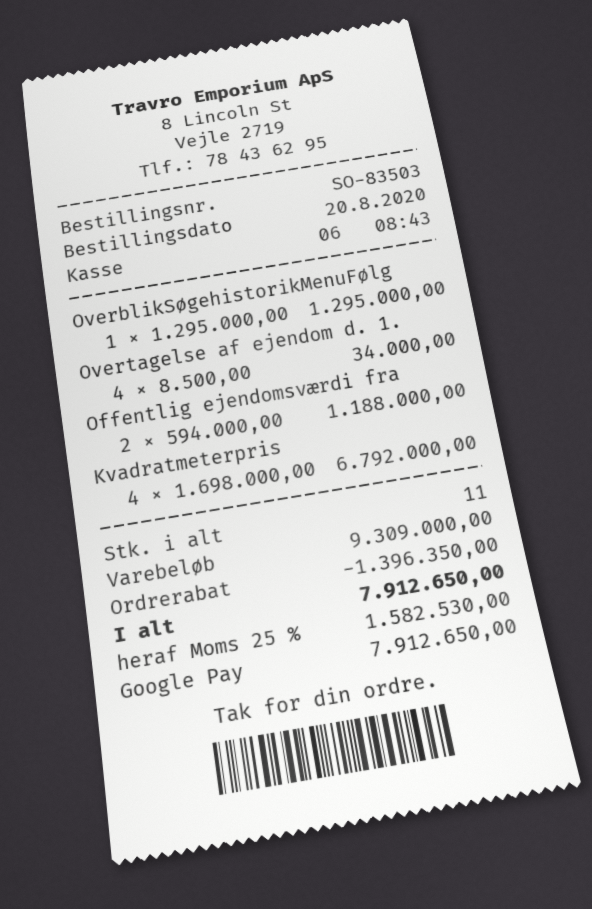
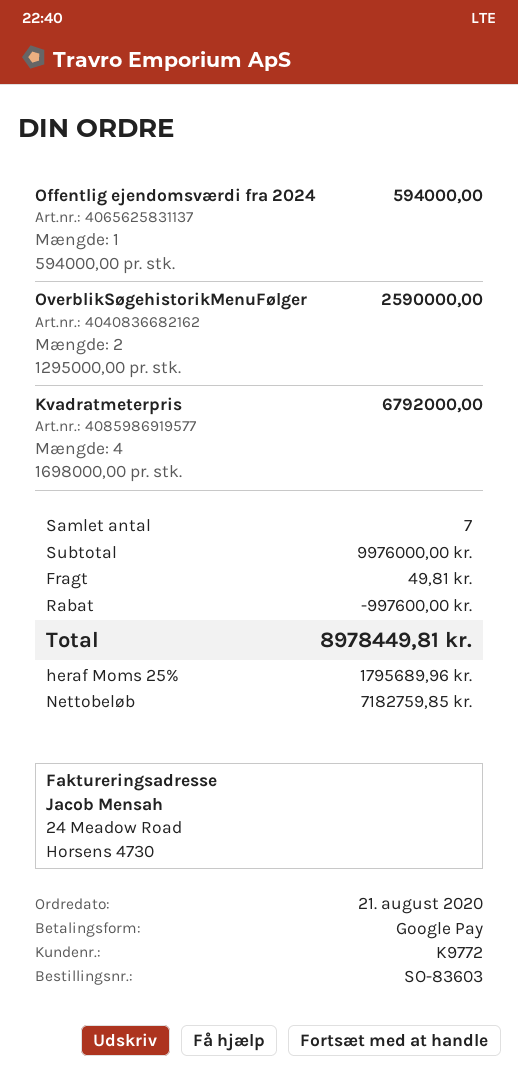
order number: SO-83503 -> SO-83603
order date: 2020-08-20 -> 2020-08-21
OverblikSøgehistorikMenuFølg: 1 x 1295000.00 = 1295000.00 -> 2 x 1295000.00 = 2590000.00
Overtagelse af ejendom d. 1.: 4 x 8500.00 = 34000.00 -> none
Offentlig ejendomsværdi fra: 2 x 594000.00 = 1188000.00 -> 1 x 594000.00 = 594000.00
total quantity: 11 -> 7
subtotal: 9309000.00 -> 9976000.00
discount: 1396350.00 -> 997600.00
shipping: none -> 49.81
tax: 25% = 1582530.00 -> 25% = 1795689.96
total: 7912650.00 -> 8978449.81

